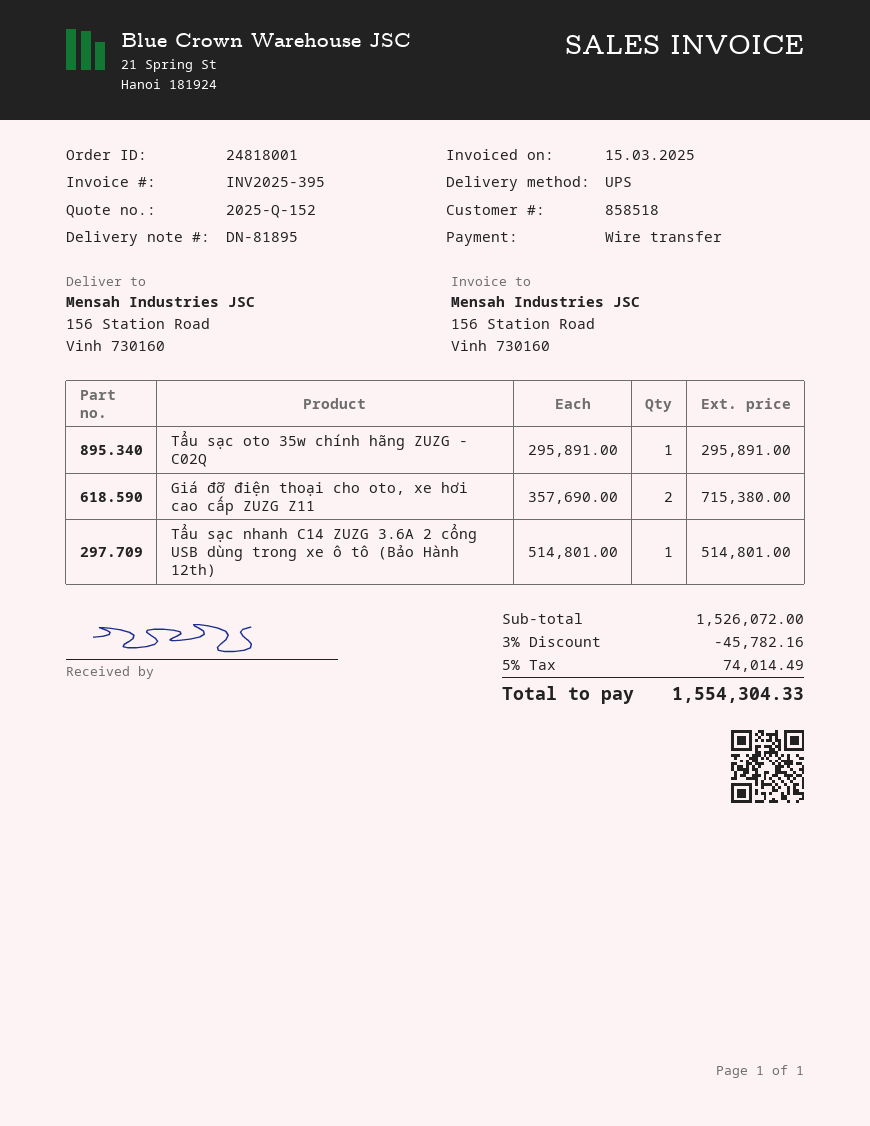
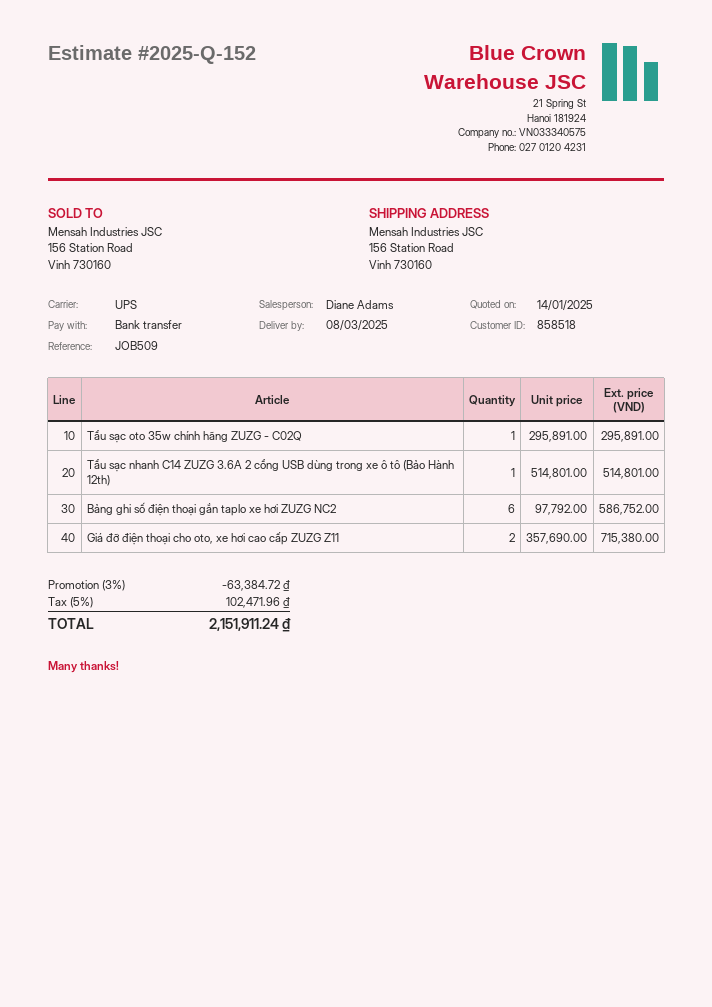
Bảng ghi số điện thoại gắn taplo xe hơi ZUZG NC2: none -> 6 x 97792.00 = 586752.00
discount: 3% = 45782.16 -> 3% = 63384.72
tax: 5% = 74014.49 -> 5% = 102471.96
total: 1554304.33 -> 2151911.24

